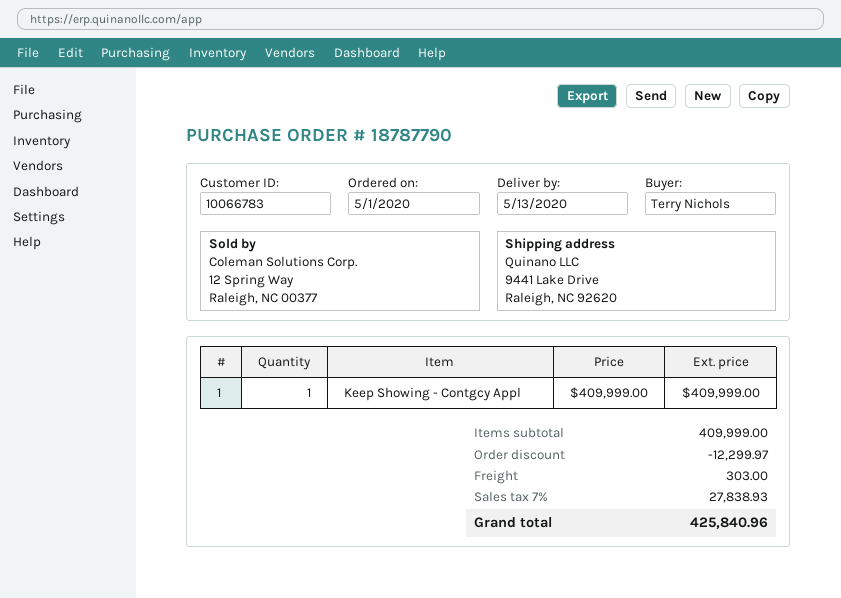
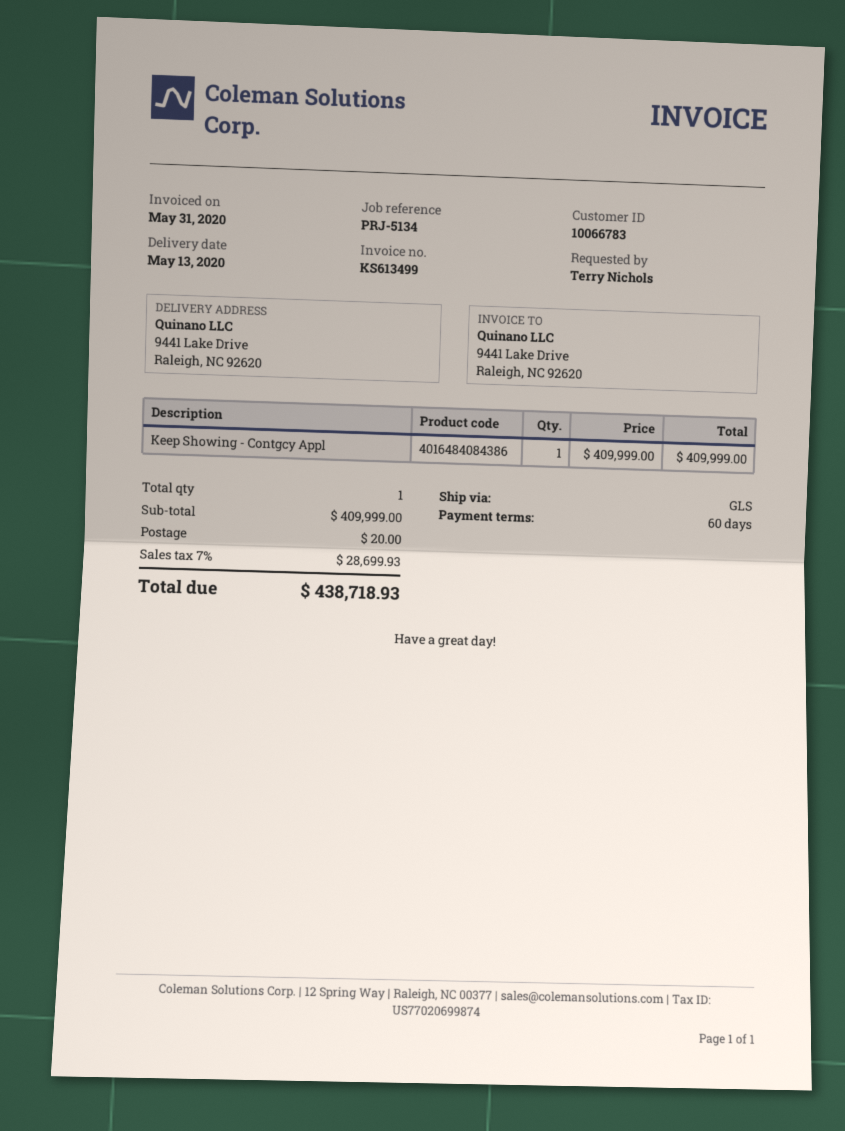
discount: 12299.97 -> none
shipping: 303.00 -> 20.00
tax: 7% = 27838.93 -> 7% = 28699.93
total: 425840.96 -> 438718.93

